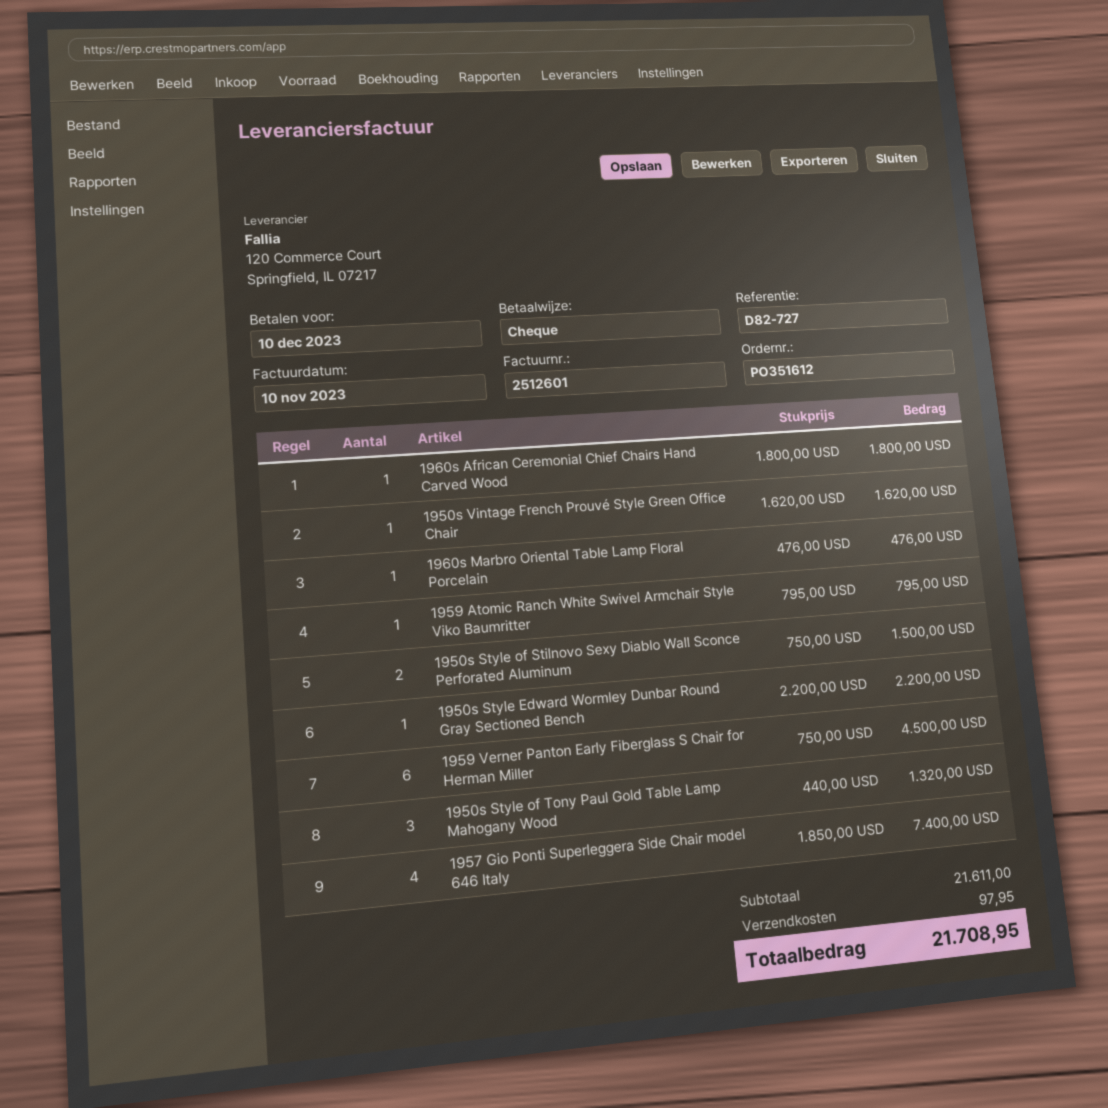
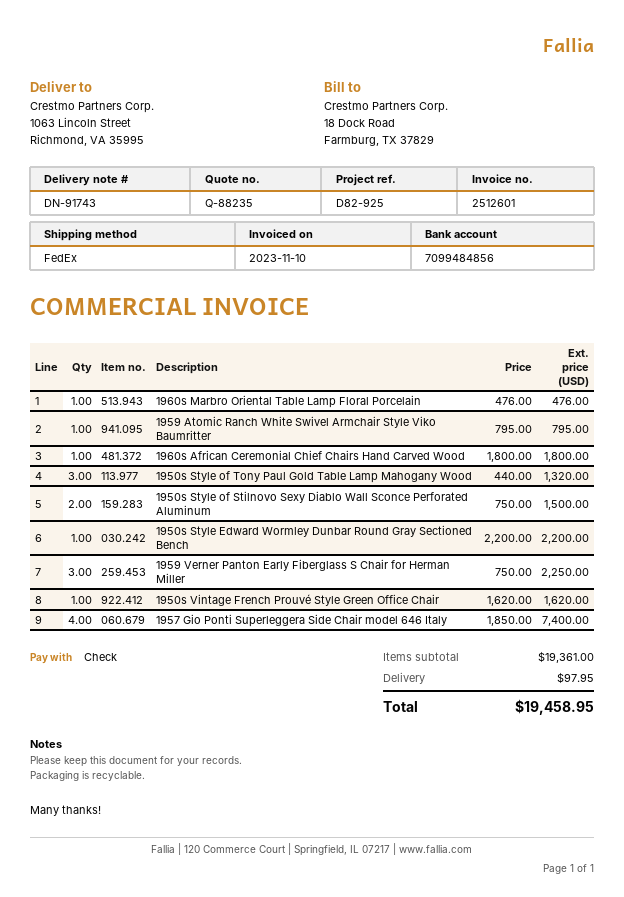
reference: D82-727 -> D82-925
1959 Verner Panton Early Fiberglass S Chair for Herman Miller: 6 x 750.00 = 4500.00 -> 3 x 750.00 = 2250.00
subtotal: 21611.00 -> 19361.00
total: 21708.95 -> 19458.95

